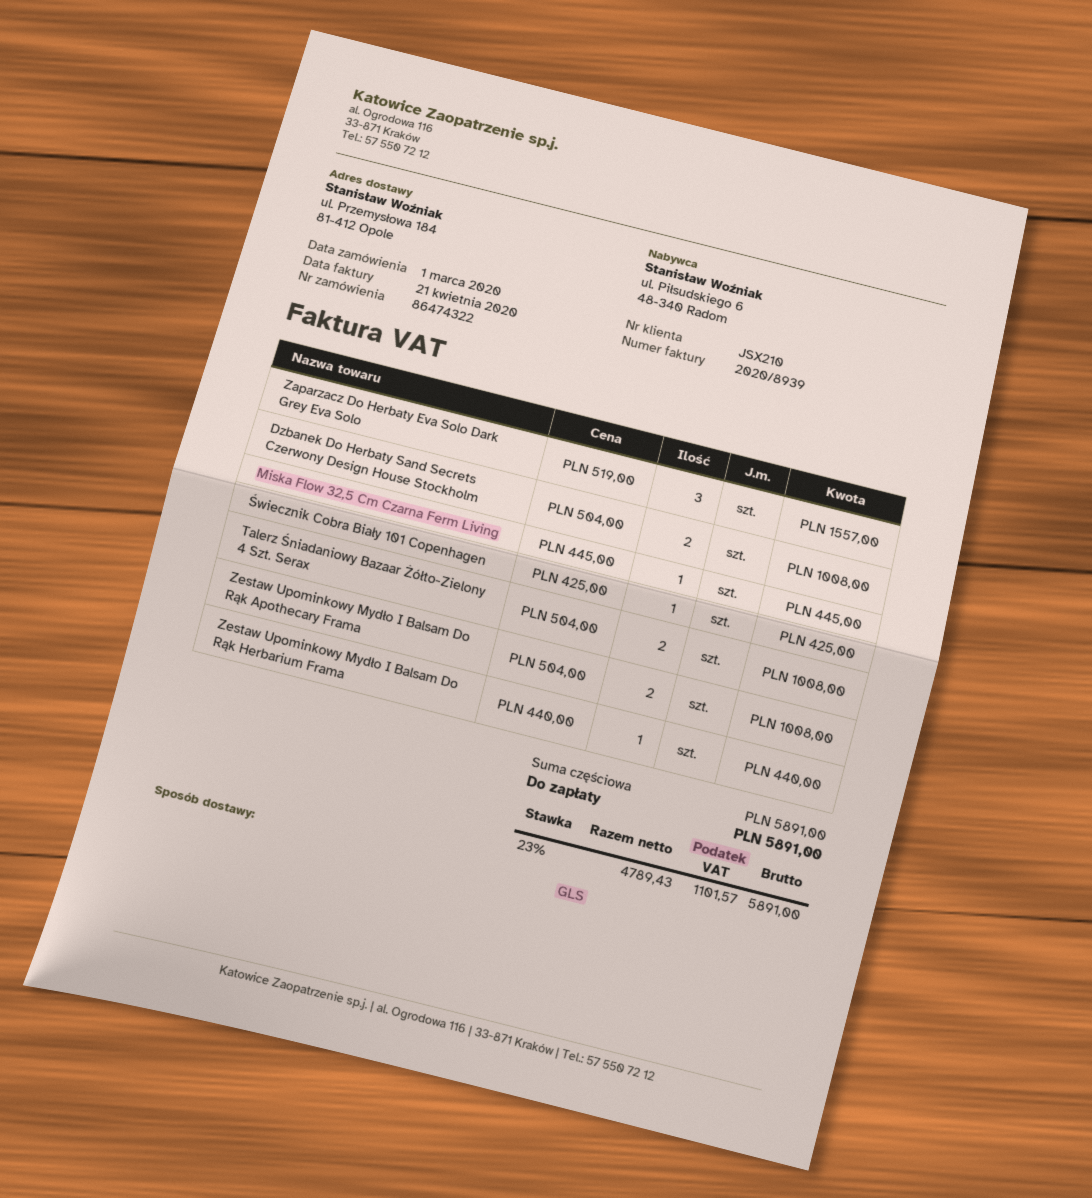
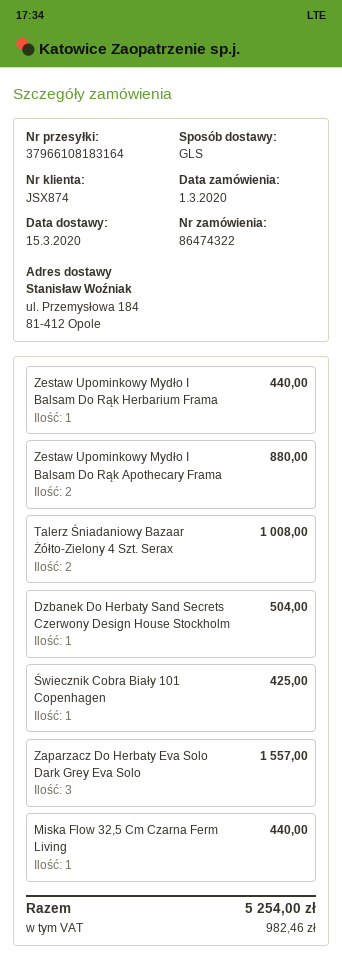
customer number: JSX210 -> JSX874
Dzbanek Do Herbaty Sand Secrets Czerwony Design House Stockholm: 2 for 1008.00 -> 1 for 504.00
Miska Flow 32,5 Cm Czarna Ferm Living: 1 for 445.00 -> 1 for 440.00
Zestaw Upominkowy Mydło I Balsam Do Rąk Apothecary Frama: 2 for 1008.00 -> 2 for 880.00
tax: 1101.57 -> 982.46
total: 5891.00 -> 5254.00

